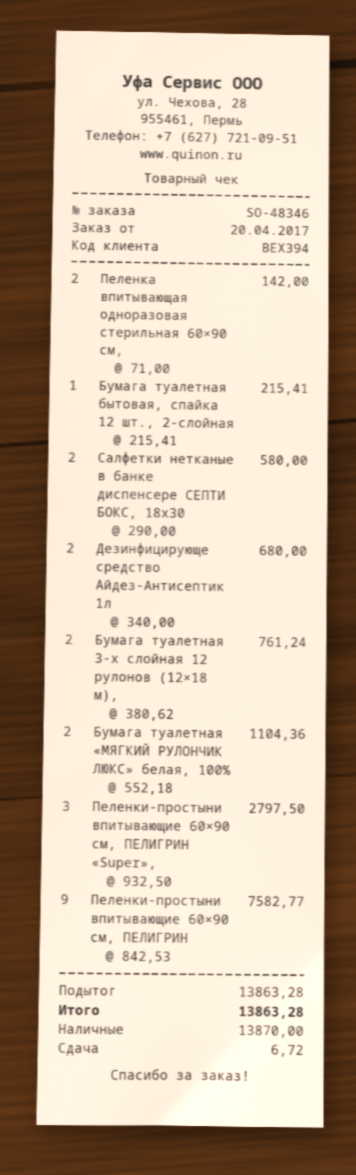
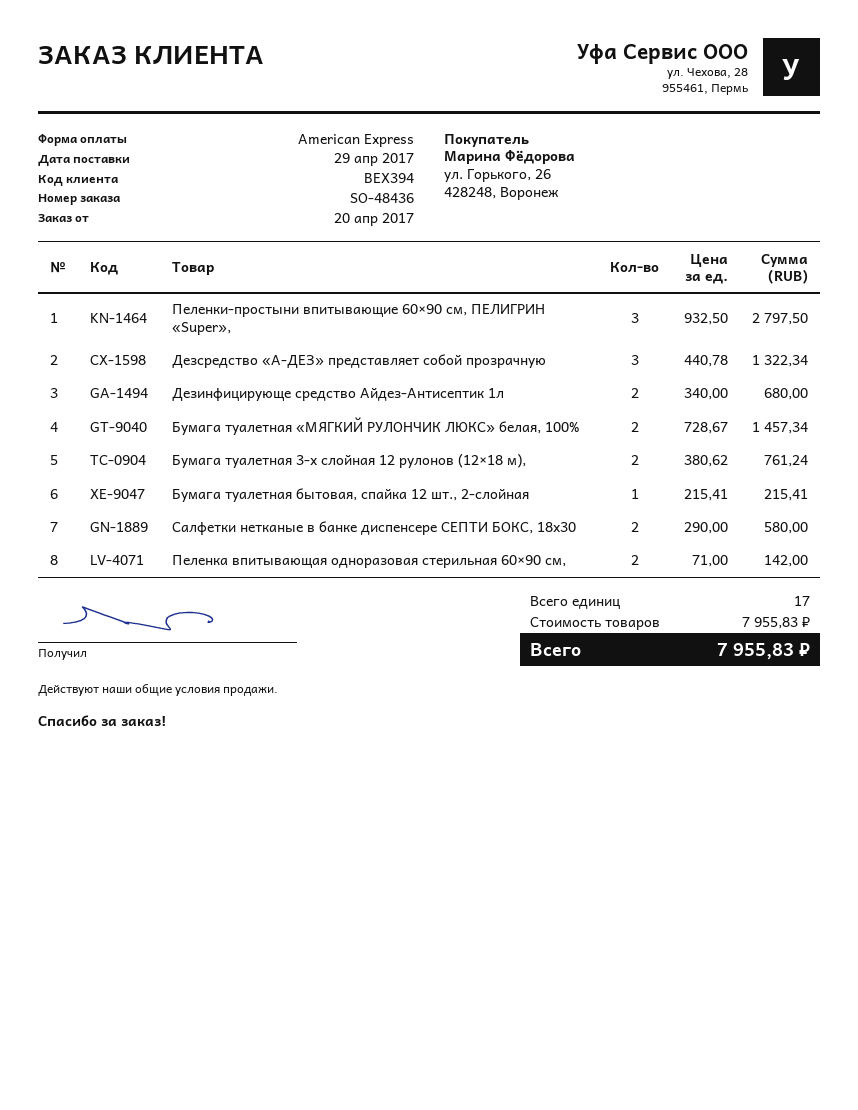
order number: SO-48346 -> SO-48436
payment method: cash -> American Express
Бумага туалетная «МЯГКИЙ РУЛОНЧИК ЛЮКС» белая, 100%: 2 x 552.18 = 1104.36 -> 2 x 728.67 = 1457.34
Пеленки-простыни впитывающие 60×90 см, ПЕЛИГРИН: 9 x 842.53 = 7582.77 -> none
Дезсредство «А-ДЕЗ» представляет собой прозрачную: none -> 3 x 440.78 = 1322.34
subtotal: 13863.28 -> 7955.83
total: 13863.28 -> 7955.83

